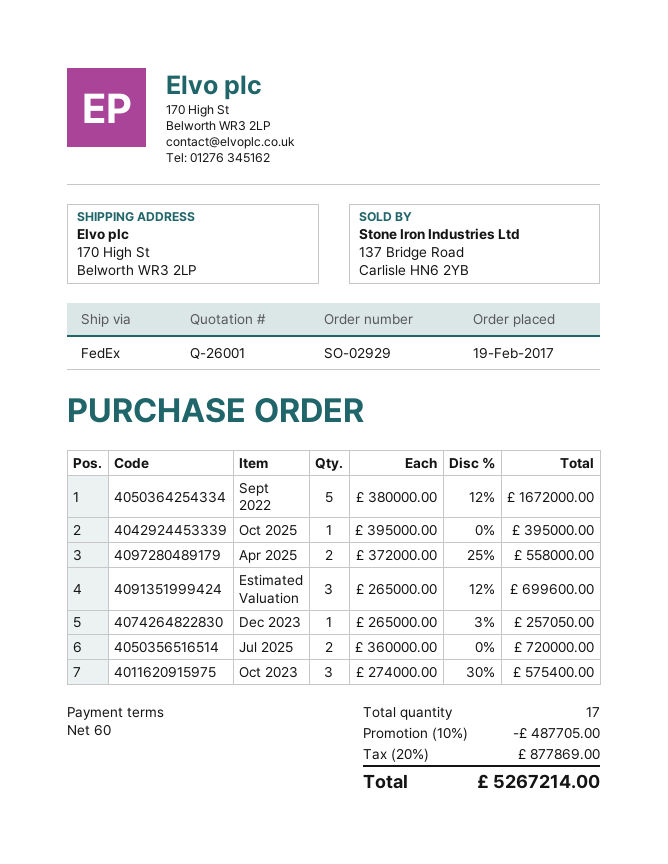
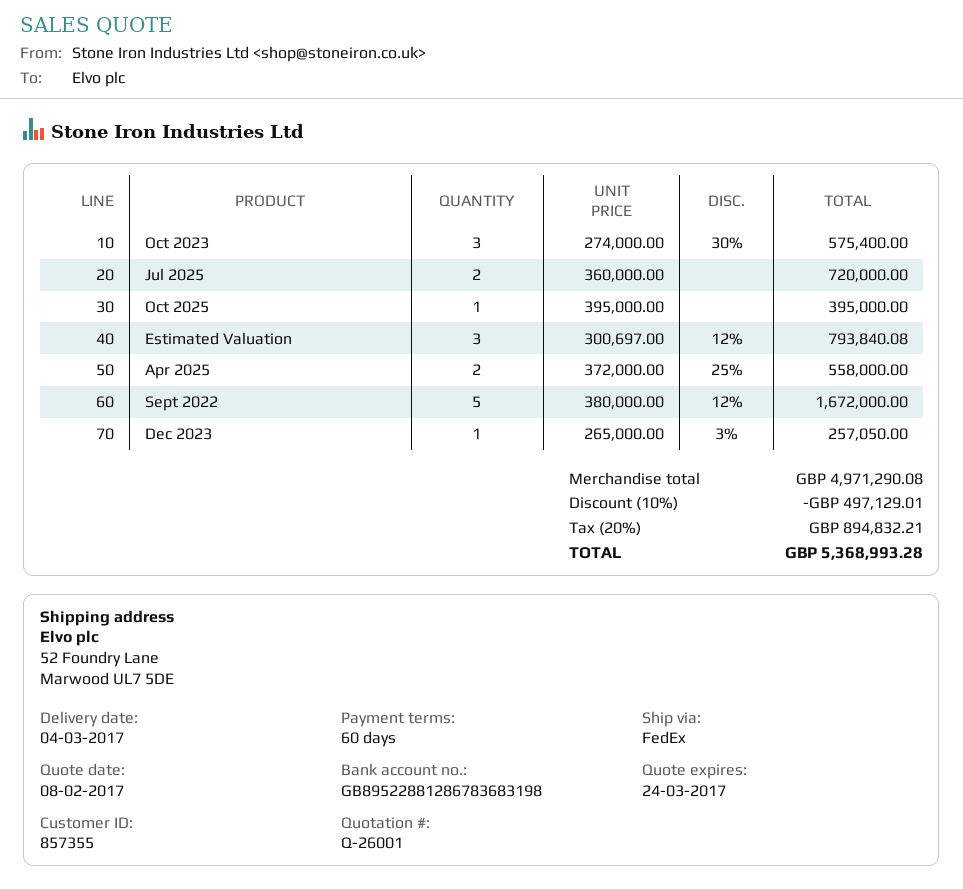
ship to: 170 High St, Belworth WR3 2LP -> 52 Foundry Lane, Marwood UL7 5DE
Estimated Valuation: 3 x 265000.00 - 12% = 699600.00 -> 3 x 300697.00 - 12% = 793840.08
discount: 10% = 487705.00 -> 10% = 497129.01
tax: 20% = 877869.00 -> 20% = 894832.21
total: 5267214.00 -> 5368993.28

